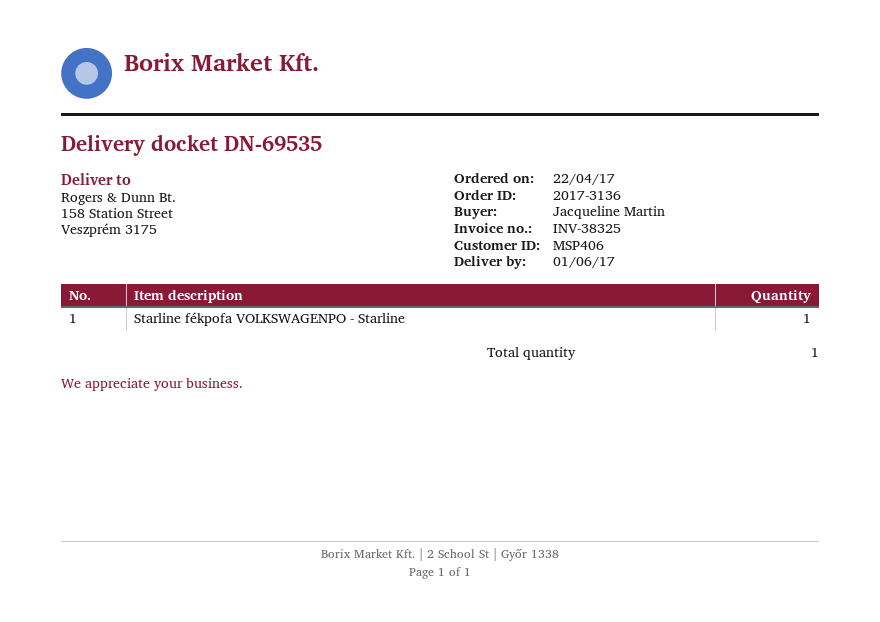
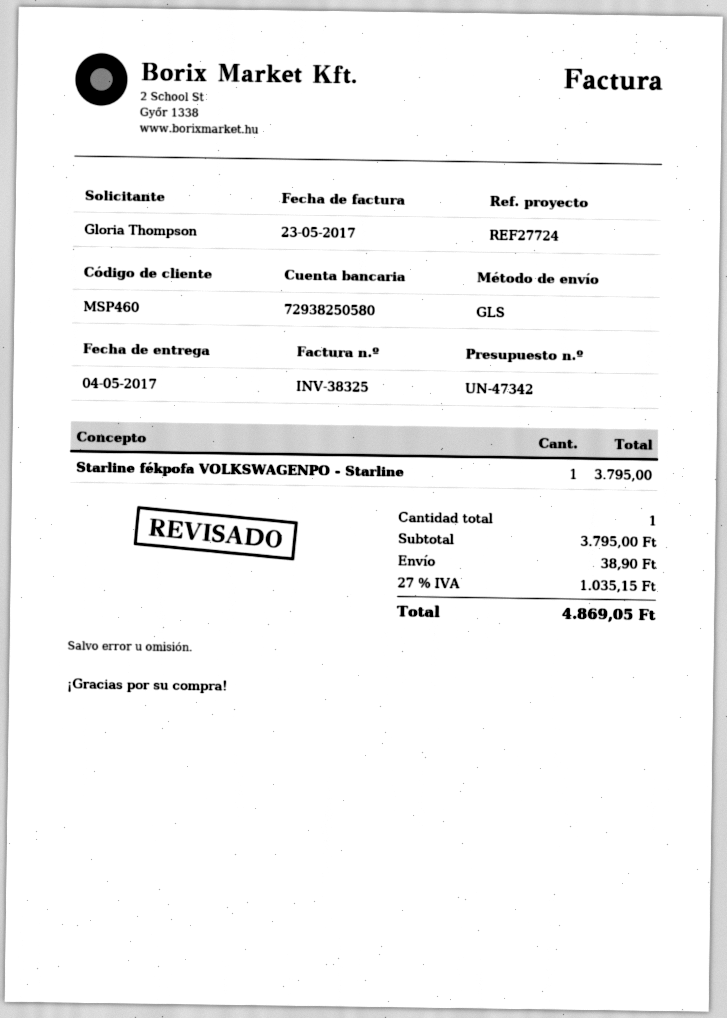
delivery date: 2017-06-01 -> 2017-05-04
customer number: MSP406 -> MSP460
ordered by: Jacqueline Martin -> Gloria Thompson

